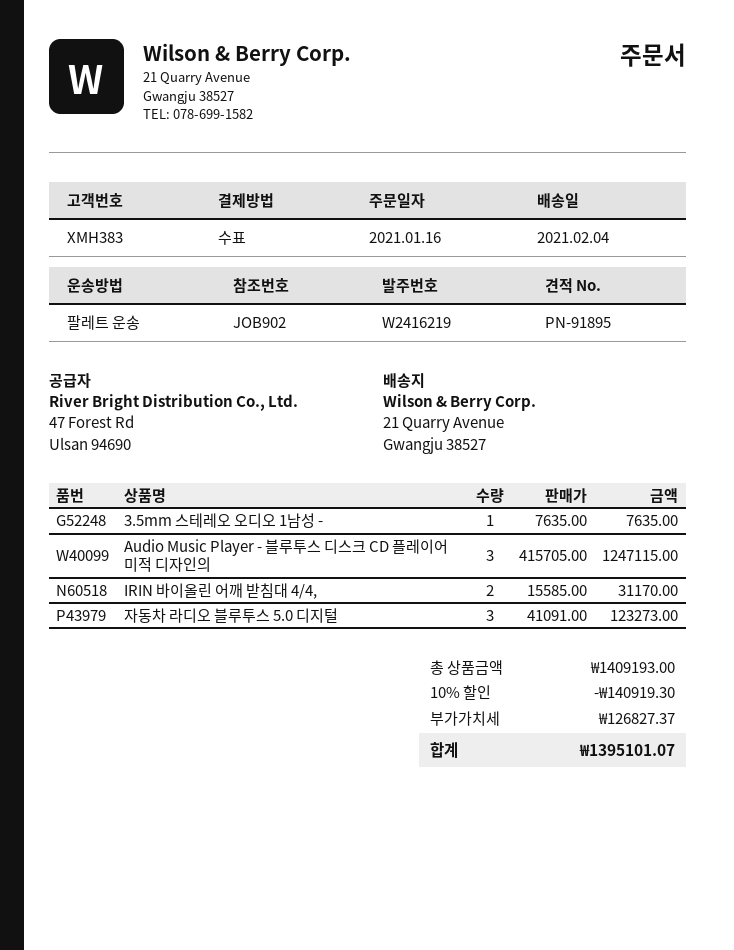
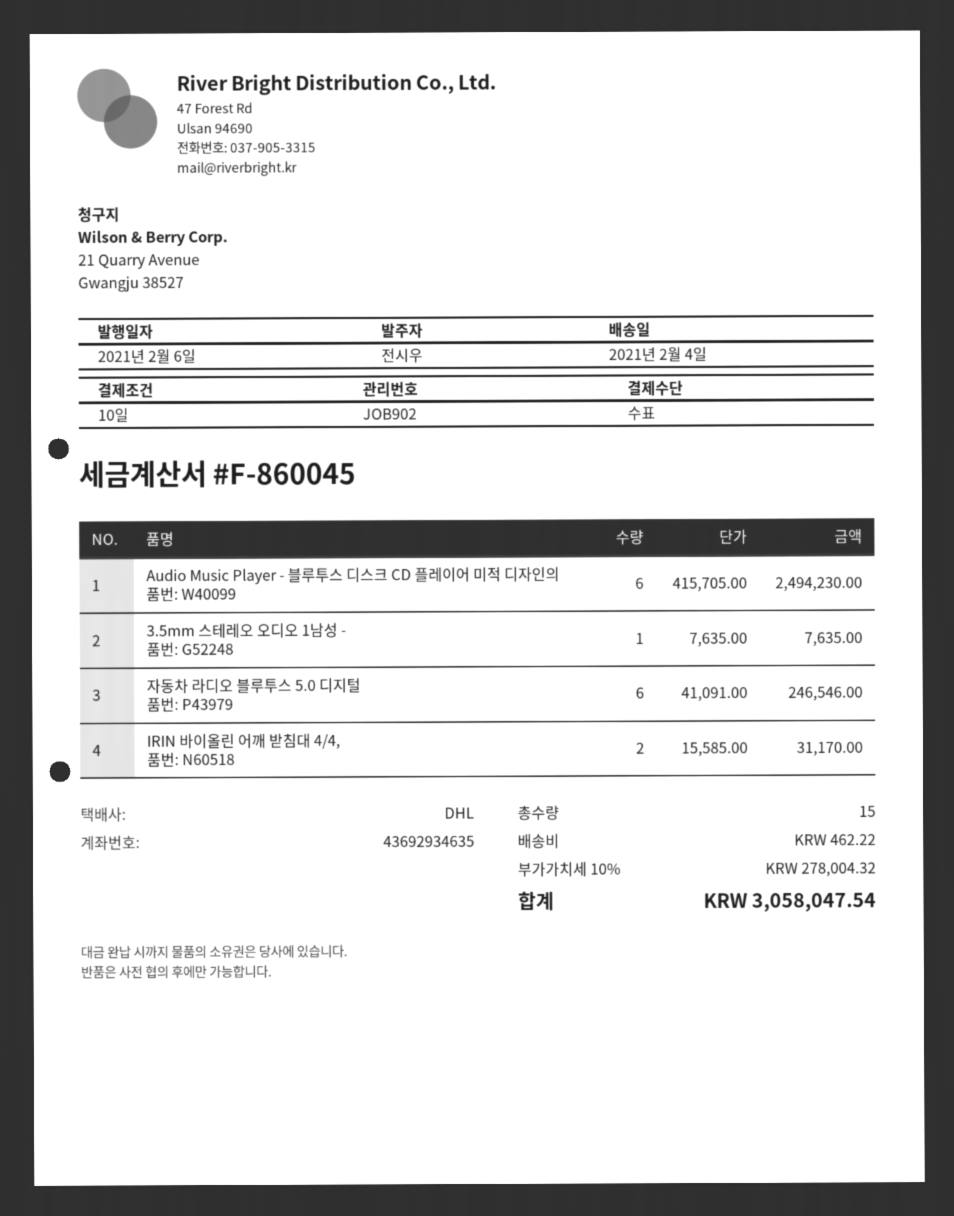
shipping method: pallet freight -> DHL
Audio Music Player - 블루투스 디스크 CD 플레이어 미적 디자인의: 3 x 415705.00 = 1247115.00 -> 6 x 415705.00 = 2494230.00
자동차 라디오 블루투스 5.0 디지털: 3 x 41091.00 = 123273.00 -> 6 x 41091.00 = 246546.00
discount: 10% = 140919.30 -> none
shipping: none -> 462.22
tax: 126827.37 -> 278004.32
total: 1395101.07 -> 3058047.54

